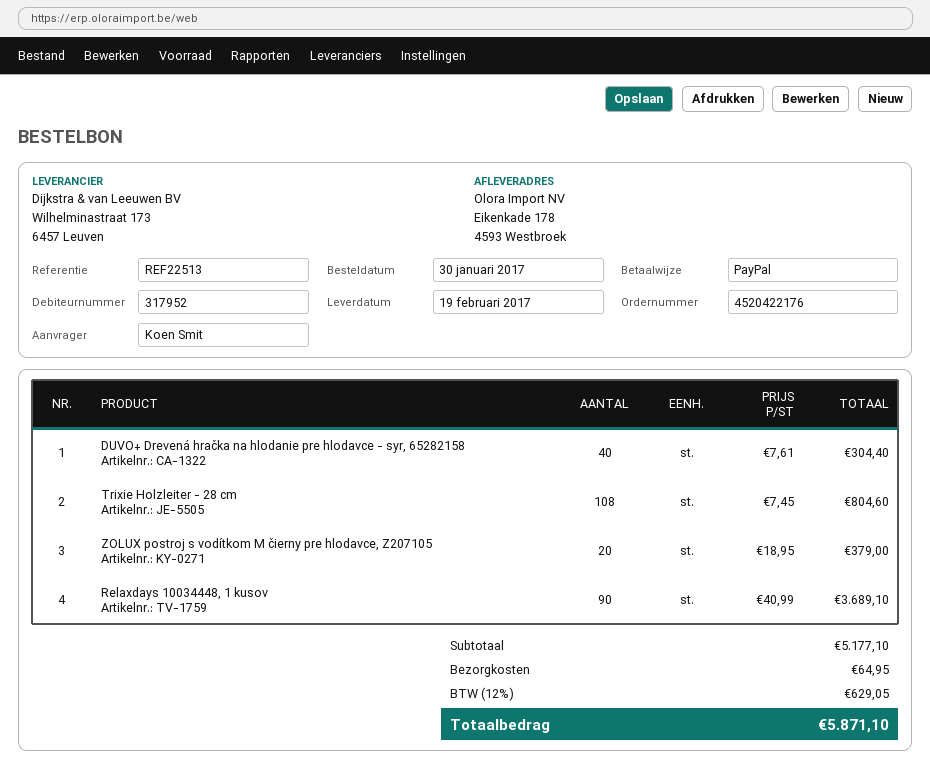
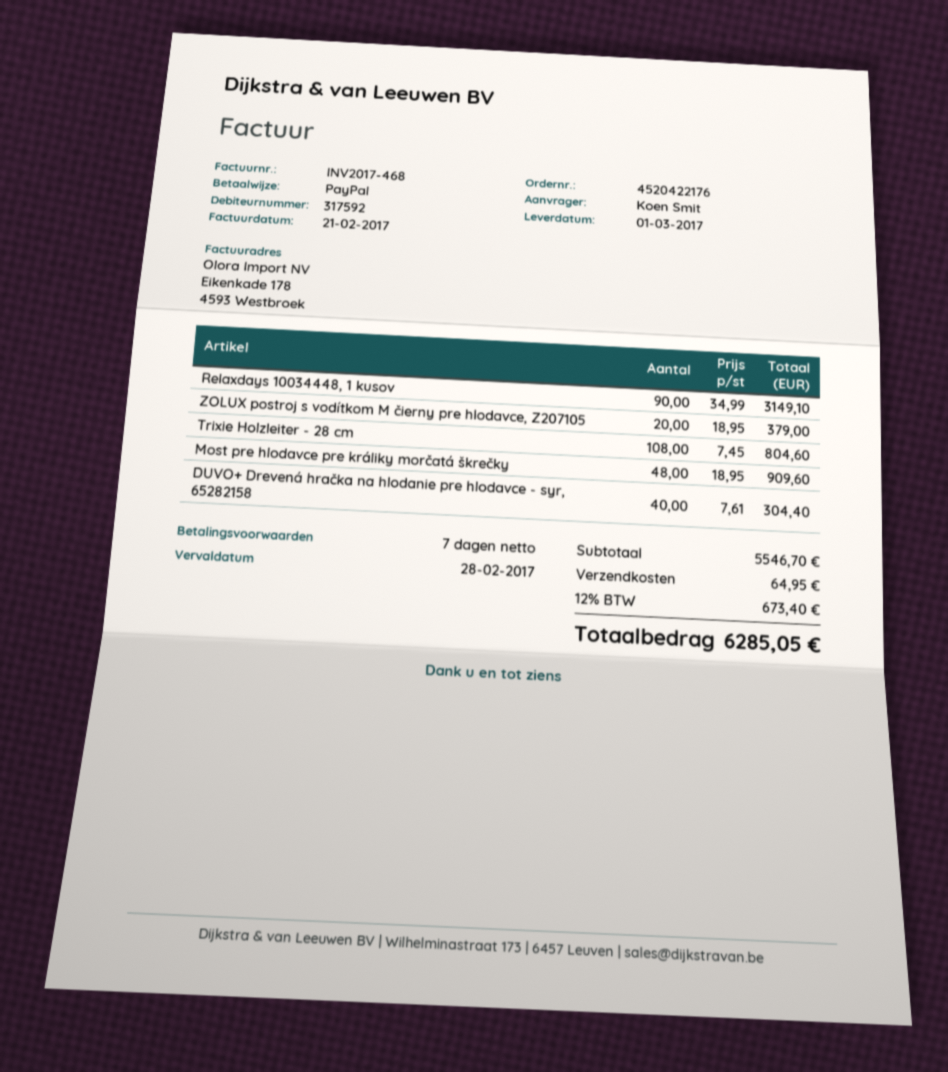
delivery date: 2017-02-19 -> 2017-03-01
customer number: 317952 -> 317592
Relaxdays 10034448, 1 kusov: 90 x 40.99 = 3689.10 -> 90 x 34.99 = 3149.10
Most pre hlodavce pre králiky morčatá škrečky: none -> 48 x 18.95 = 909.60
subtotal: 5177.10 -> 5546.70
tax: 12% = 629.05 -> 12% = 673.40
total: 5871.10 -> 6285.05

